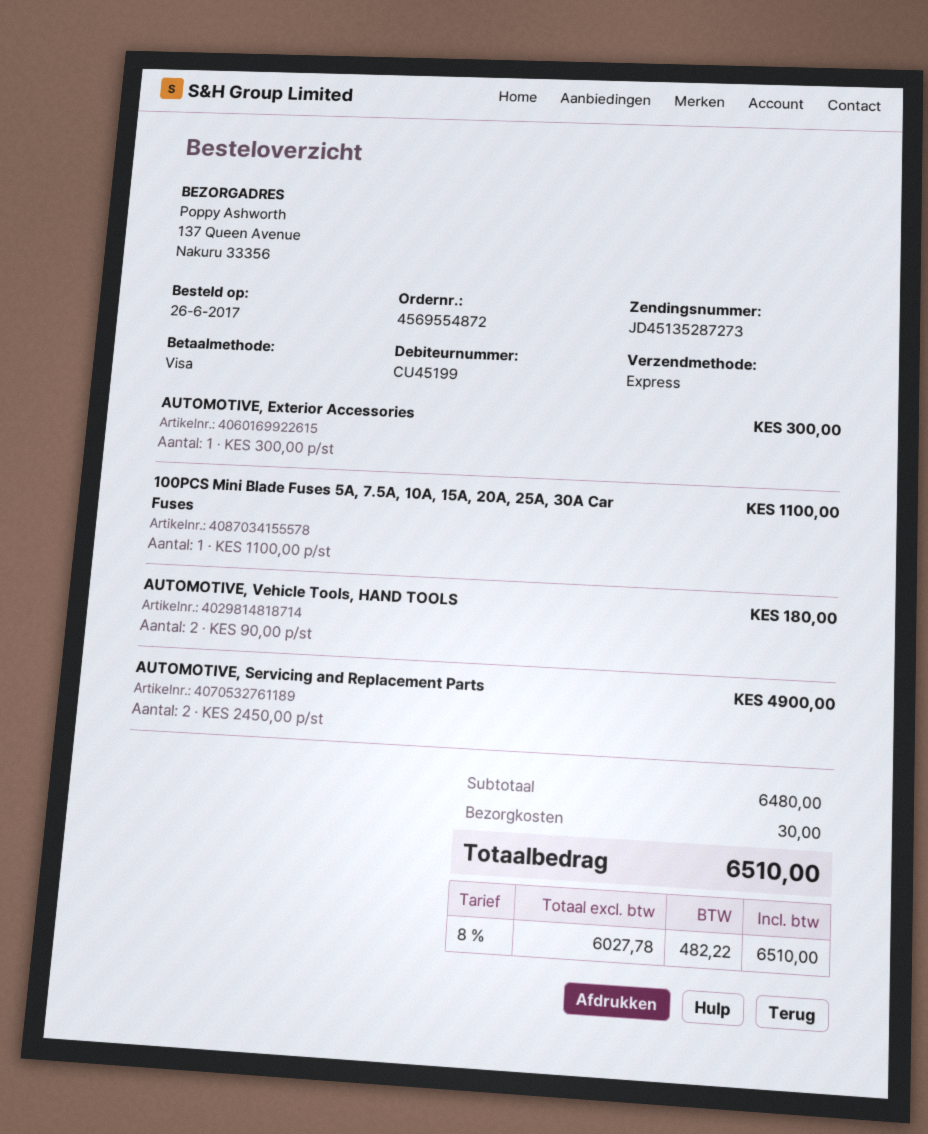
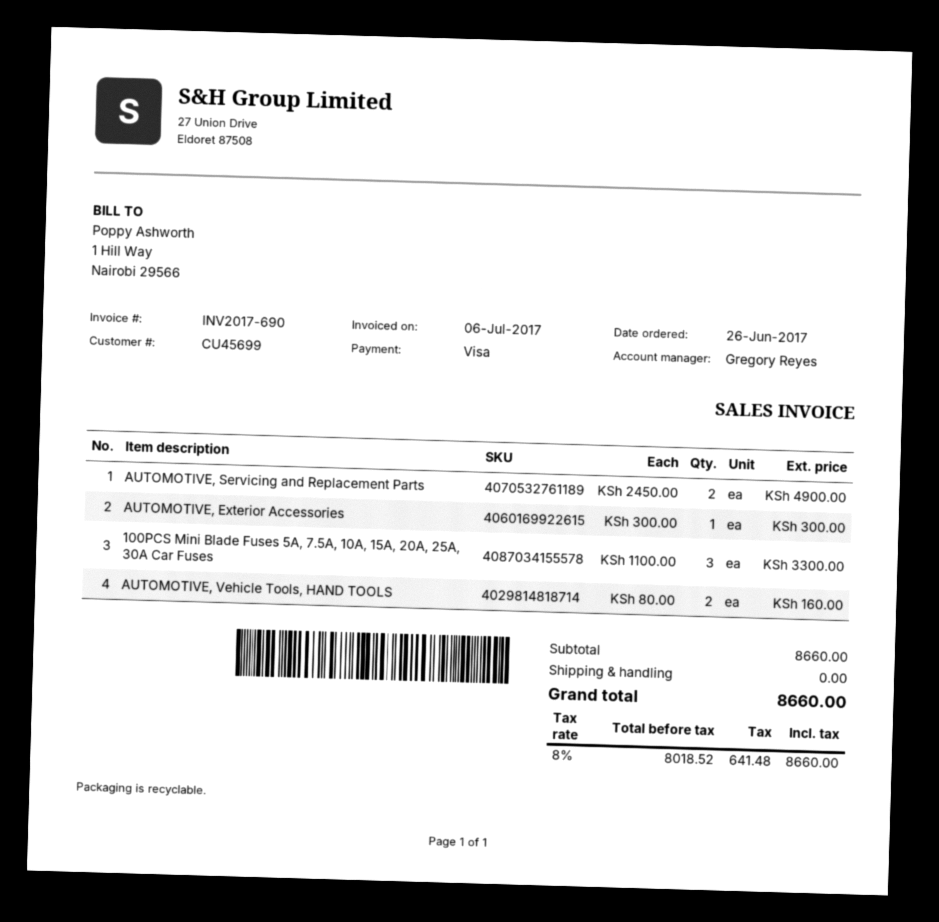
customer number: CU45199 -> CU45699
100PCS Mini Blade Fuses 5A, 7.5A, 10A, 15A, 20A, 25A, 30A Car Fuses: 1 x 1100.00 = 1100.00 -> 3 x 1100.00 = 3300.00
AUTOMOTIVE, Vehicle Tools, HAND TOOLS: 2 x 90.00 = 180.00 -> 2 x 80.00 = 160.00
subtotal: 6480.00 -> 8660.00
shipping: 30.00 -> 0.00
net: 6027.78 -> 8018.52
tax: 8% = 482.22 -> 8% = 641.48
total: 6510.00 -> 8660.00

